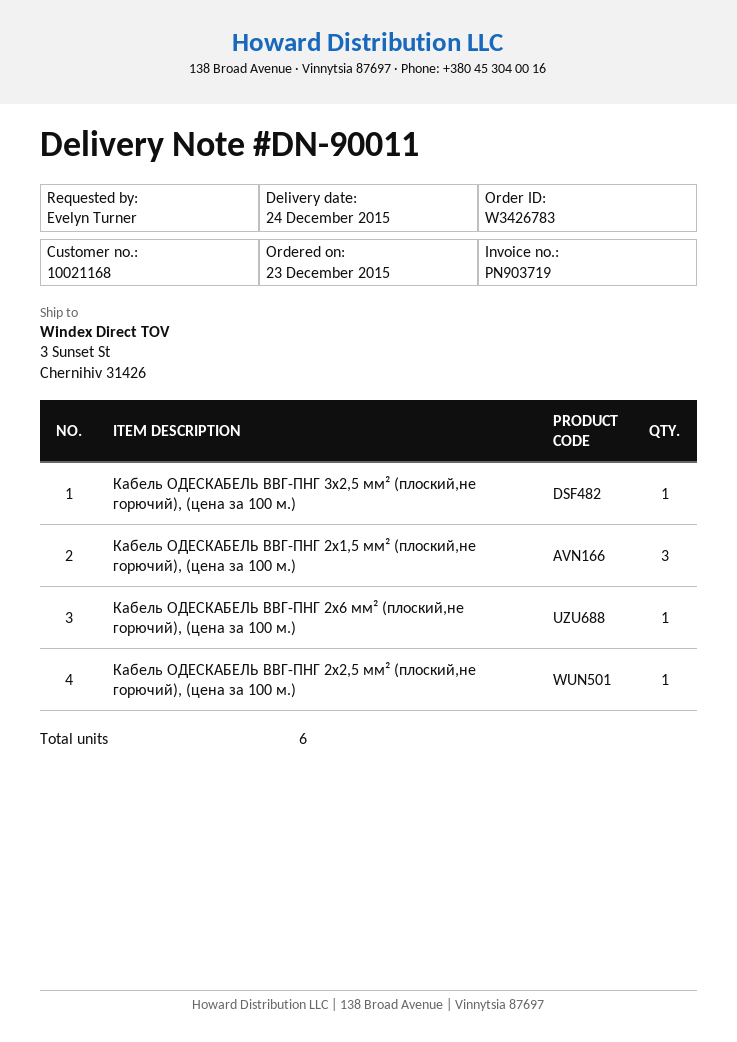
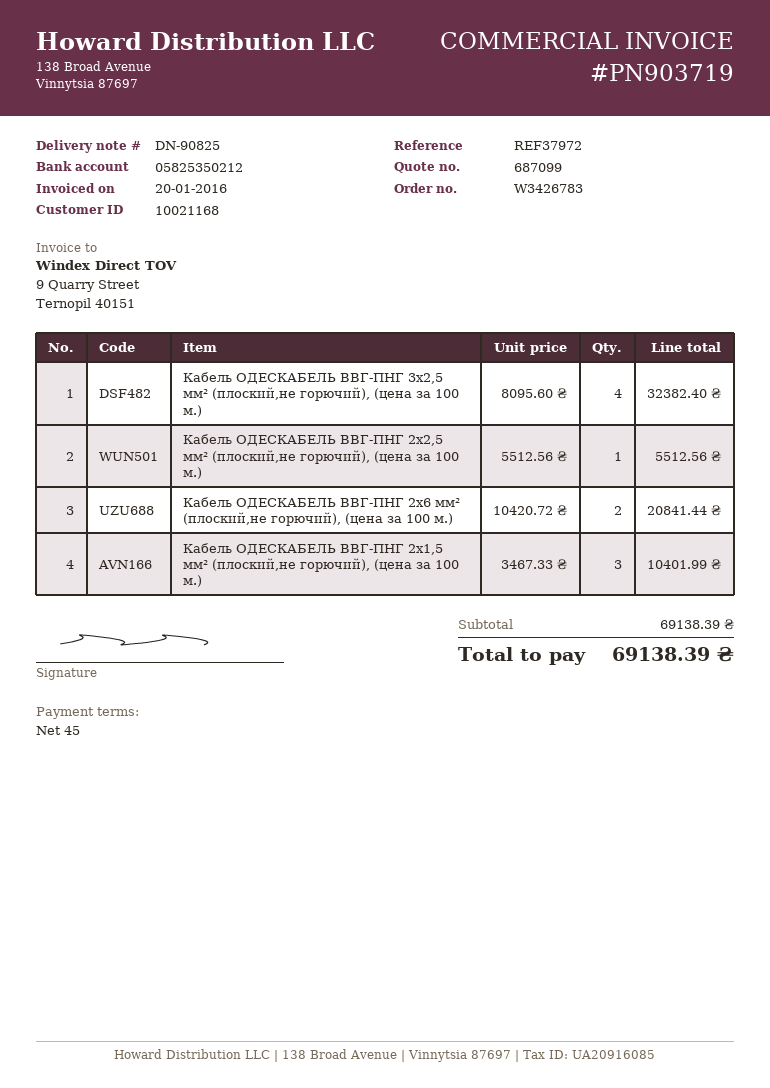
delivery note number: DN-90011 -> DN-90825
Кабель ОДЕСКАБЕЛЬ ВВГ-ПНГ 3х2,5 мм² (плоский,не горючий), (цена за 100 м.): 1 -> 4
Кабель ОДЕСКАБЕЛЬ ВВГ-ПНГ 2х6 мм² (плоский,не горючий), (цена за 100 м.): 1 -> 2

